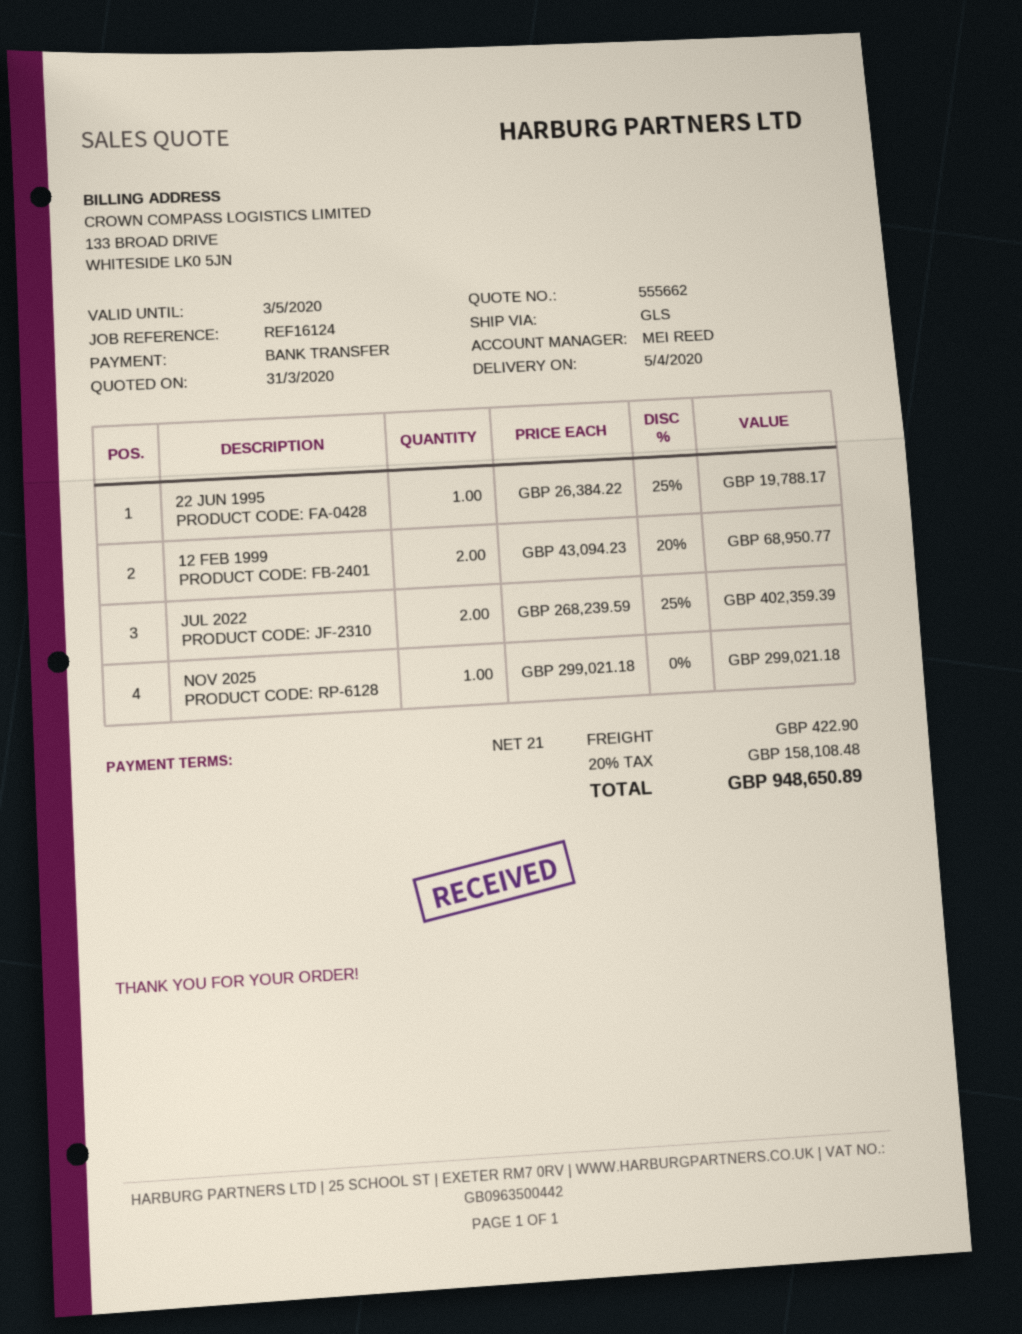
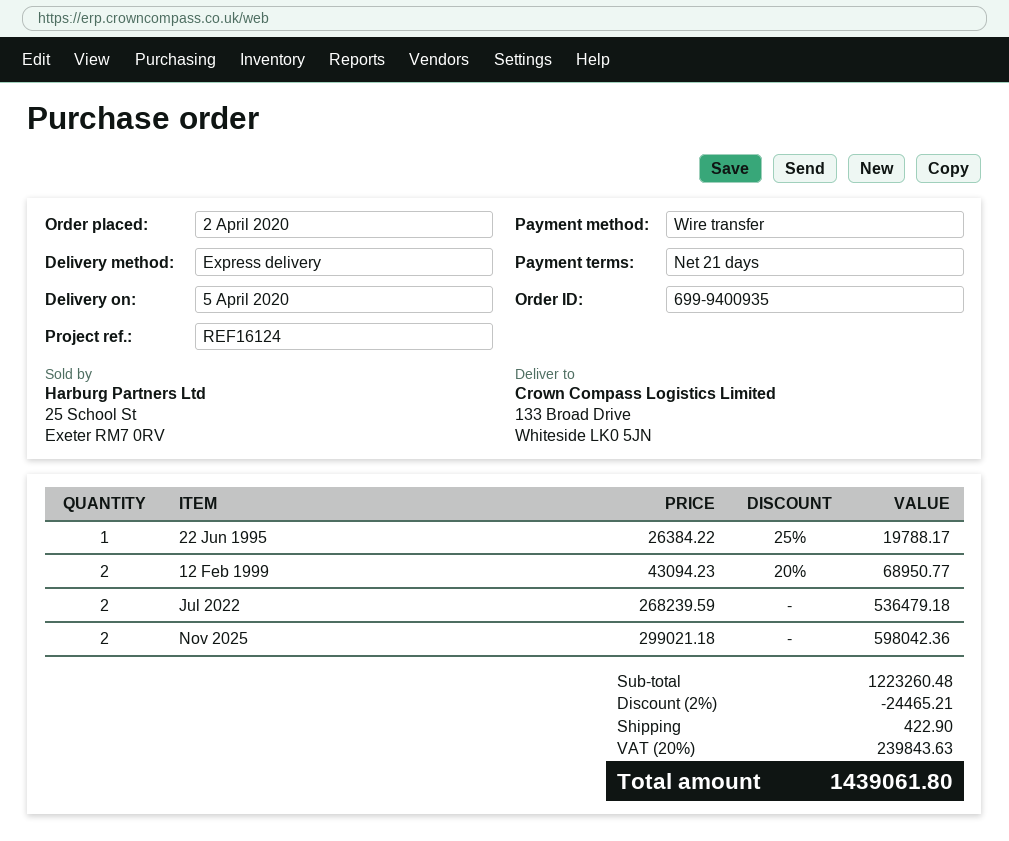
shipping method: GLS -> express
JUL 2022: 2 x 268239.59 - 25% = 402359.39 -> 2 x 268239.59 = 536479.18
NOV 2025: 1 x 299021.18 = 299021.18 -> 2 x 299021.18 = 598042.36
discount: none -> 2% = 24465.21
tax: 20% = 158108.48 -> 20% = 239843.63
total: 948650.89 -> 1439061.80

